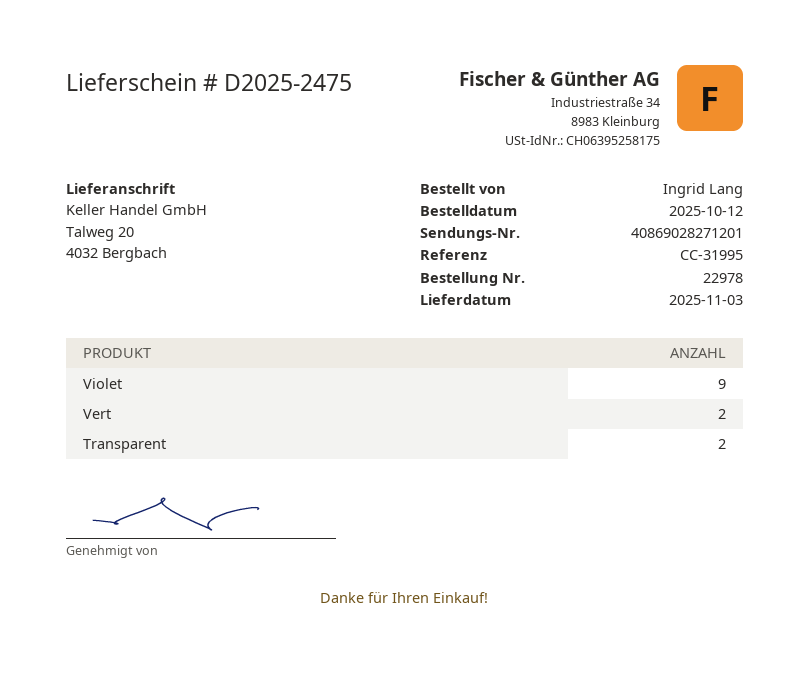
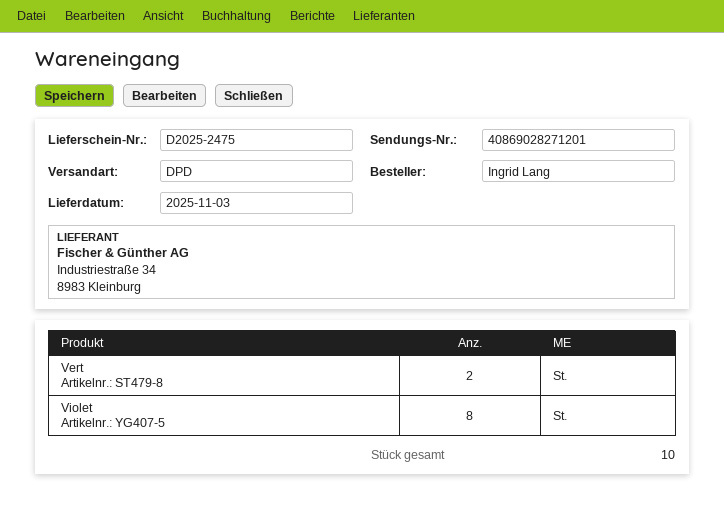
Violet: 9 -> 8
Transparent: 2 -> none

